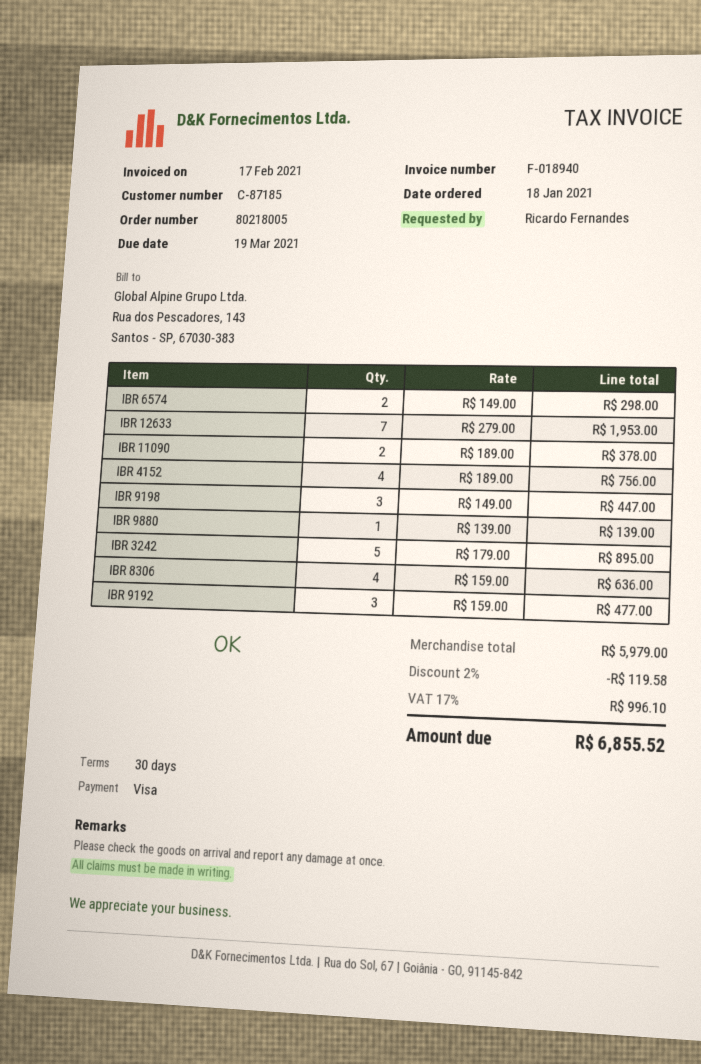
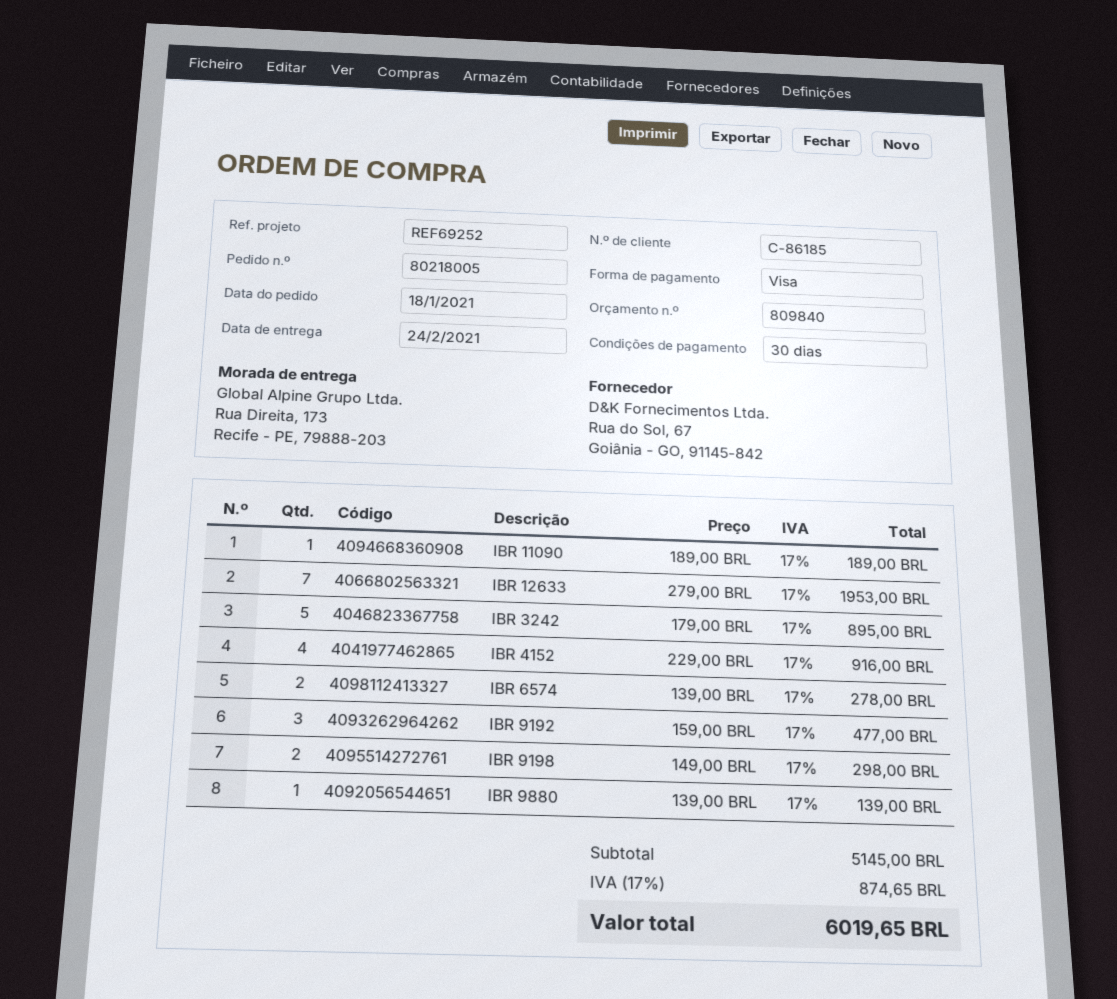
customer number: C-87185 -> C-86185
IBR 6574: 2 x 149.00 = 298.00 -> 2 x 139.00 = 278.00
IBR 11090: 2 x 189.00 = 378.00 -> 1 x 189.00 = 189.00
IBR 4152: 4 x 189.00 = 756.00 -> 4 x 229.00 = 916.00
IBR 9198: 3 x 149.00 = 447.00 -> 2 x 149.00 = 298.00
IBR 8306: 4 x 159.00 = 636.00 -> none
subtotal: 5979.00 -> 5145.00
discount: 2% = 119.58 -> none
tax: 17% = 996.10 -> 17% = 874.65
total: 6855.52 -> 6019.65

